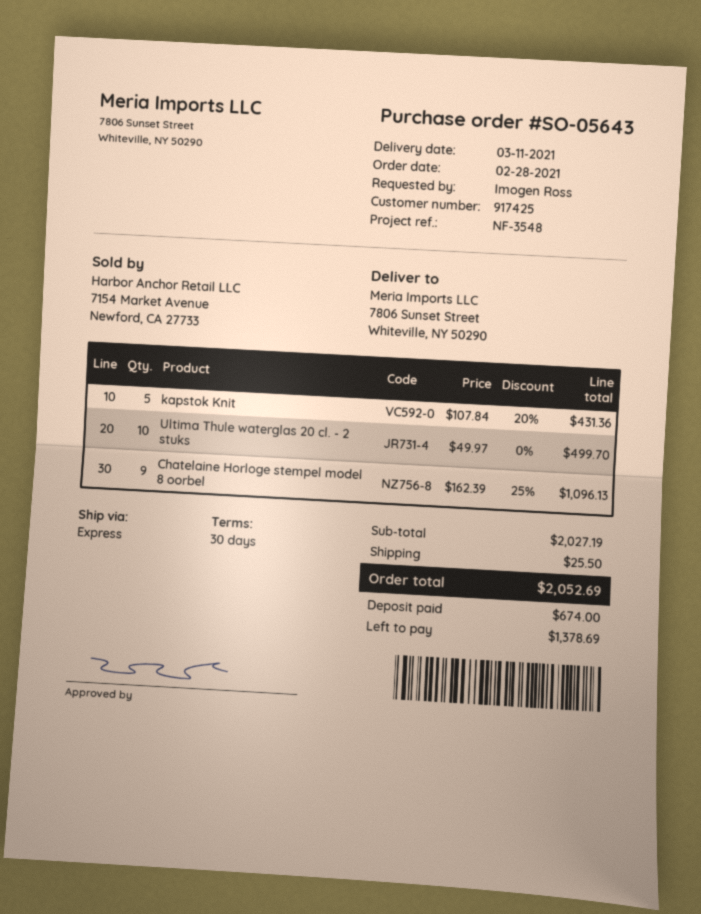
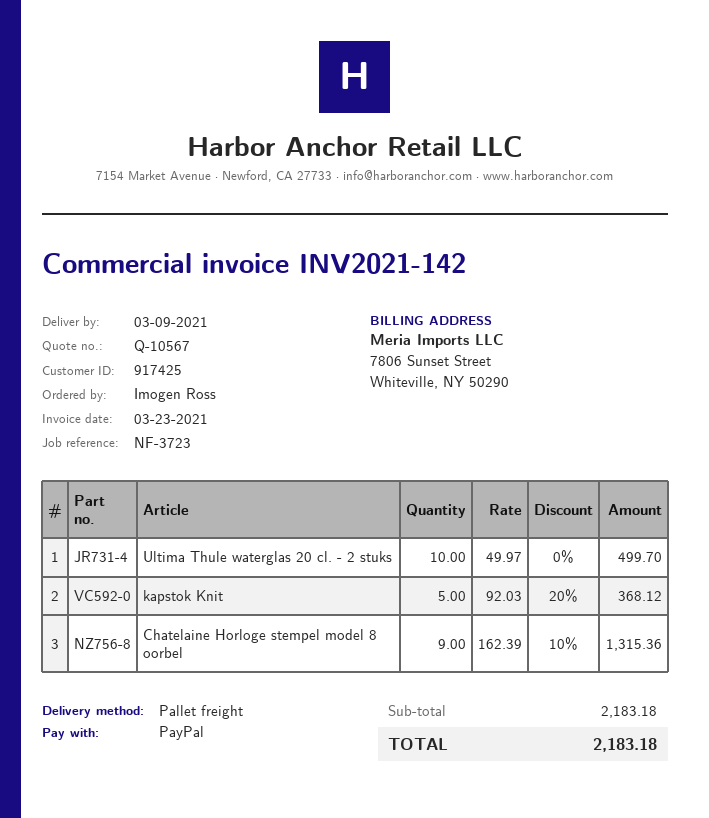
delivery date: 2021-03-11 -> 2021-03-09
reference: NF-3548 -> NF-3723
shipping method: express -> pallet freight
kapstok Knit: 5 x 107.84 - 20% = 431.36 -> 5 x 92.03 - 20% = 368.12
Chatelaine Horloge stempel model 8 oorbel: 9 x 162.39 - 25% = 1096.13 -> 9 x 162.39 - 10% = 1315.36
subtotal: 2027.19 -> 2183.18
shipping: 25.50 -> none
total: 2052.69 -> 2183.18

